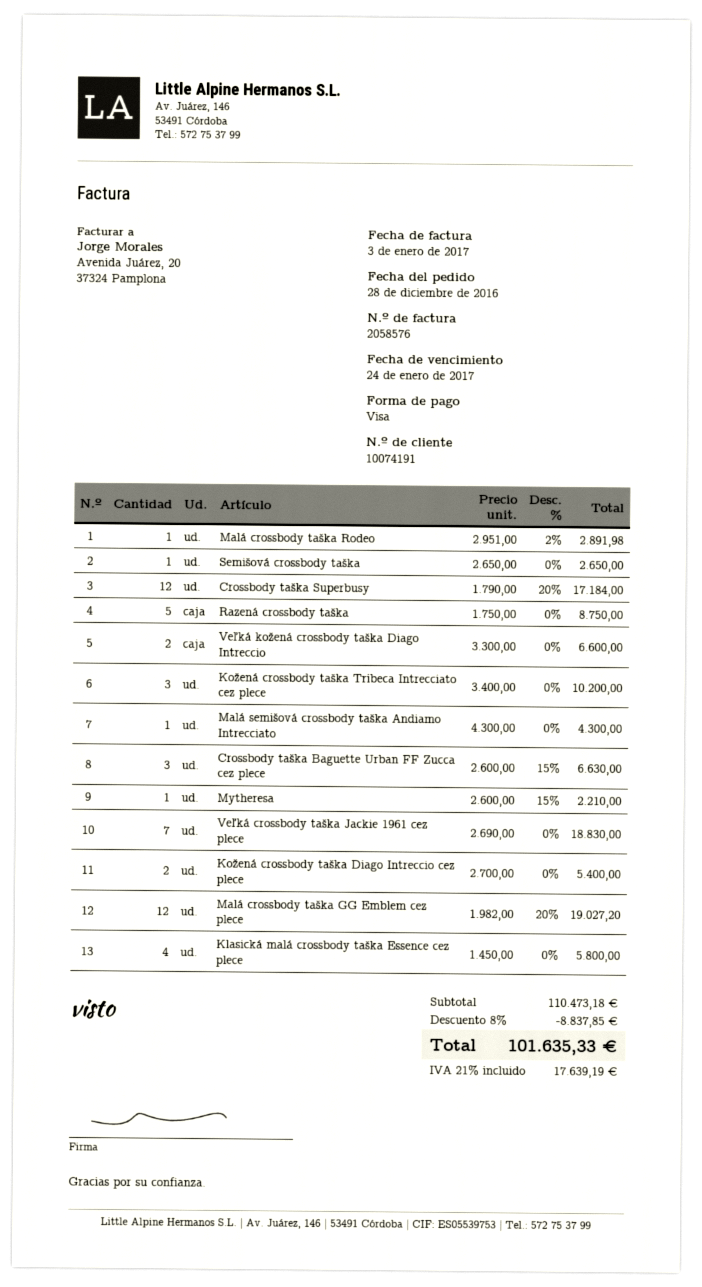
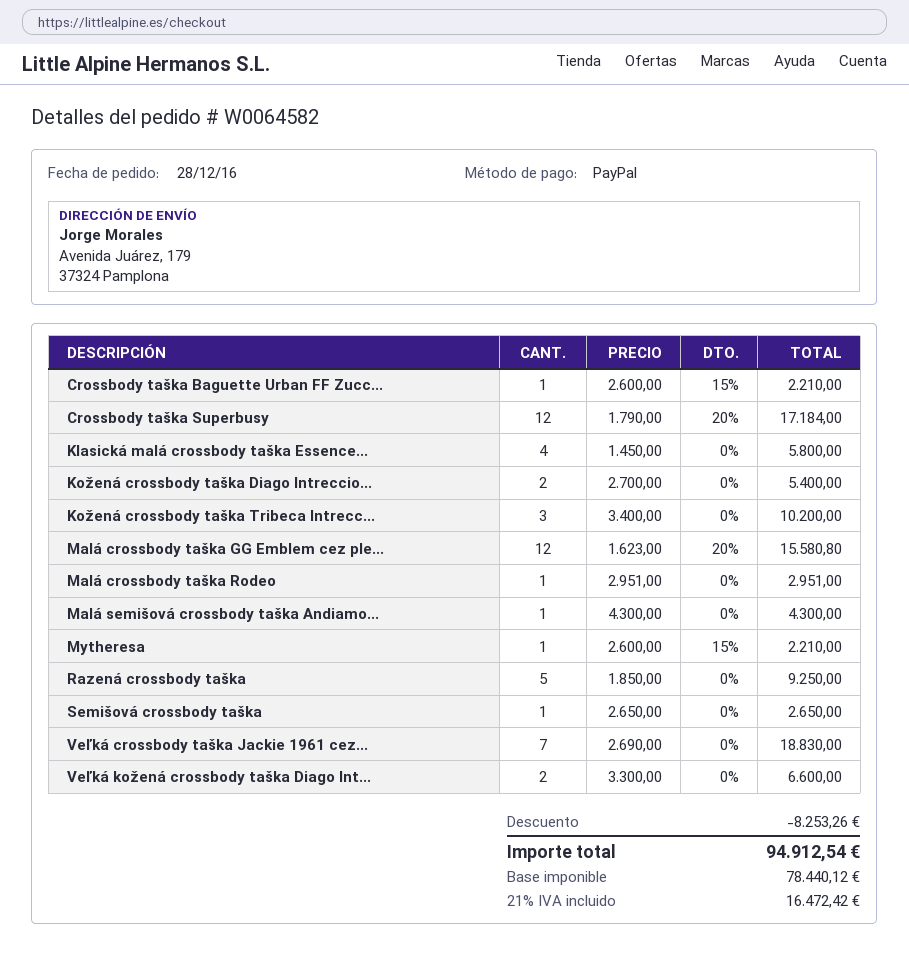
payment method: Visa -> PayPal
Malá crossbody taška Rodeo: 1 x 2951.00 - 2% = 2891.98 -> 1 x 2951.00 = 2951.00
Razená crossbody taška: 5 x 1750.00 = 8750.00 -> 5 x 1850.00 = 9250.00
Crossbody taška Baguette Urban FF Zucca cez plece: 3 x 2600.00 - 15% = 6630.00 -> 1 x 2600.00 - 15% = 2210.00
Malá crossbody taška GG Emblem cez plece: 12 x 1982.00 - 20% = 19027.20 -> 12 x 1623.00 - 20% = 15580.80
discount: 8837.85 -> 8253.26
tax: 21% = 17639.19 -> 21% = 16472.42
total: 101635.33 -> 94912.54

